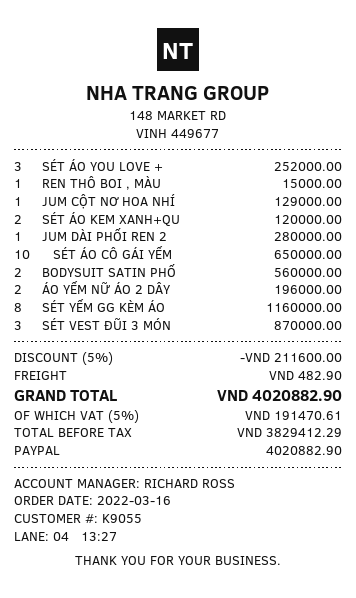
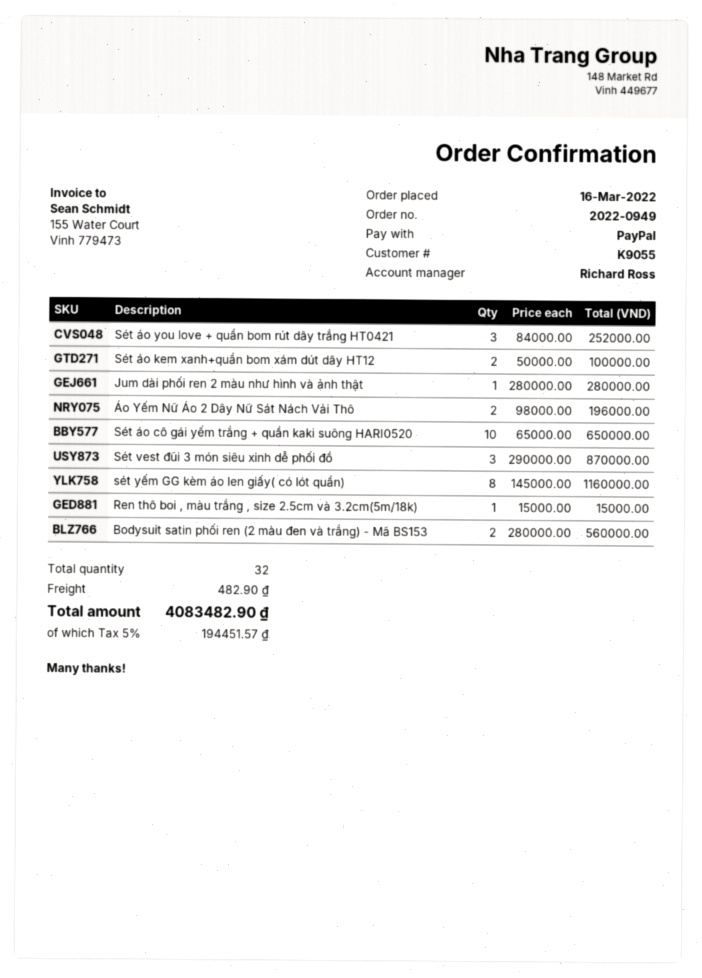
JUM CỘT NƠ HOA NHÍ: 1 for 129000.00 -> none
SÉT ÁO KEM XANH+QU: 2 for 120000.00 -> 2 for 100000.00
discount: 5% = 211600.00 -> none
tax: 5% = 191470.61 -> 5% = 194451.57
total: 4020882.90 -> 4083482.90

